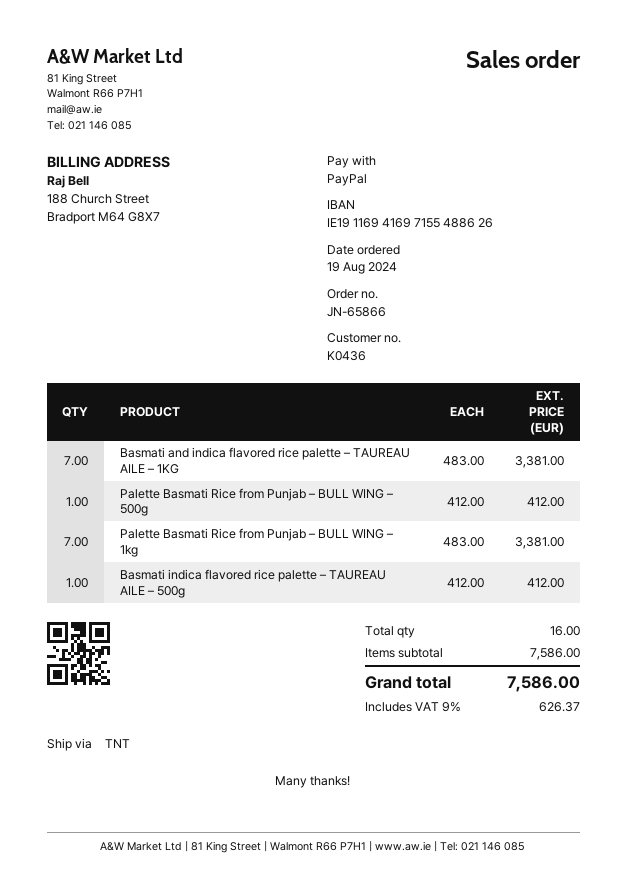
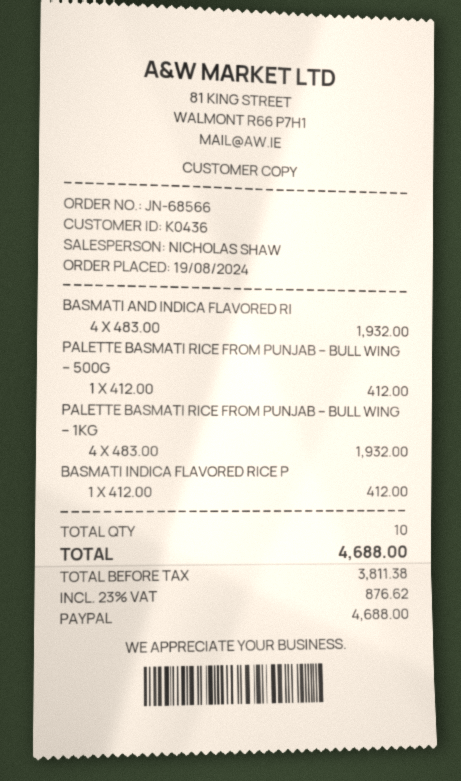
order number: JN-65866 -> JN-68566
Basmati and indica flavored rice palette – TAUREAU AILE – 1KG: 7 x 483.00 = 3381.00 -> 4 x 483.00 = 1932.00
Palette Basmati Rice from Punjab – BULL WING – 1kg: 7 x 483.00 = 3381.00 -> 4 x 483.00 = 1932.00
total quantity: 16 -> 10
tax: 9% = 626.37 -> 23% = 876.62
total: 7586.00 -> 4688.00

